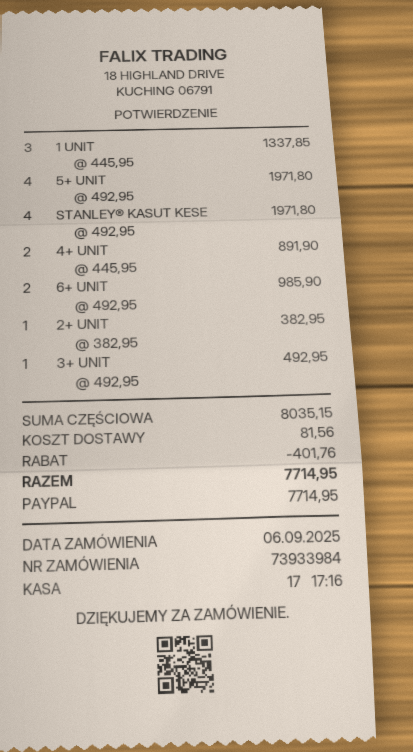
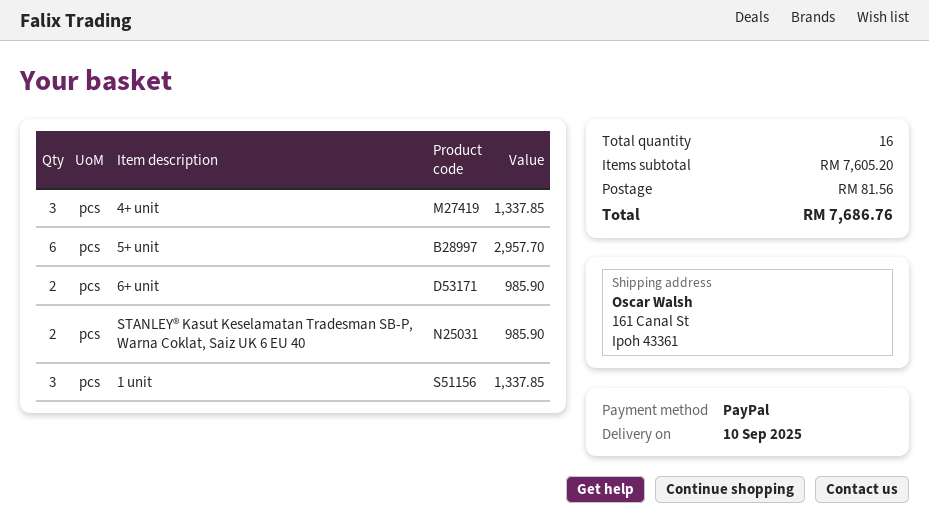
5+ UNIT: 4 for 1971.80 -> 6 for 2957.70
STANLEY® KASUT KESE: 4 for 1971.80 -> 2 for 985.90
4+ UNIT: 2 for 891.90 -> 3 for 1337.85
2+ UNIT: 1 for 382.95 -> none
3+ UNIT: 1 for 492.95 -> none
subtotal: 8035.15 -> 7605.20
discount: 401.76 -> none
total: 7714.95 -> 7686.76

